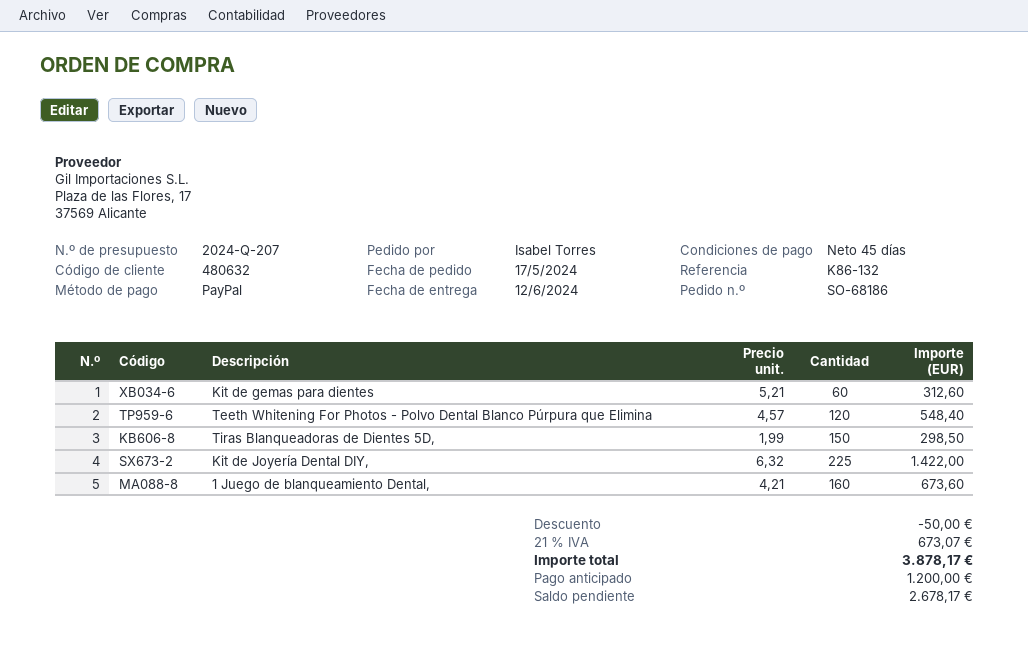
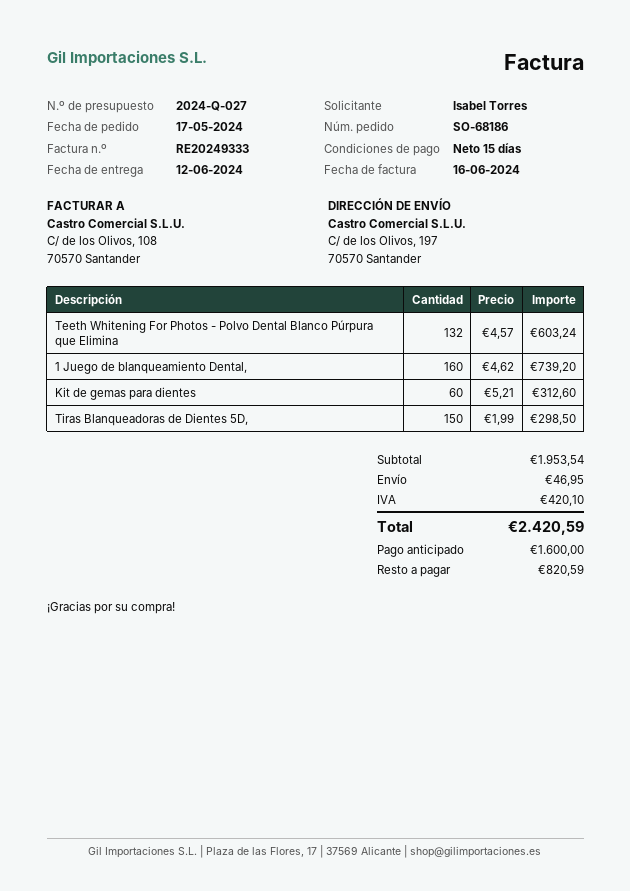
quote number: 2024-Q-207 -> 2024-Q-027
payment terms: 45 days -> 15 days
Teeth Whitening For Photos - Polvo Dental Blanco Púrpura que Elimina: 120 x 4.57 = 548.40 -> 132 x 4.57 = 603.24
Kit de Joyería Dental DIY,: 225 x 6.32 = 1422.00 -> none
1 Juego de blanqueamiento Dental,: 160 x 4.21 = 673.60 -> 160 x 4.62 = 739.20
discount: 50.00 -> none
shipping: none -> 46.95
tax: 673.07 -> 420.10
total: 3878.17 -> 2420.59
deposit: 1200.00 -> 1600.00
balance: 2678.17 -> 820.59

